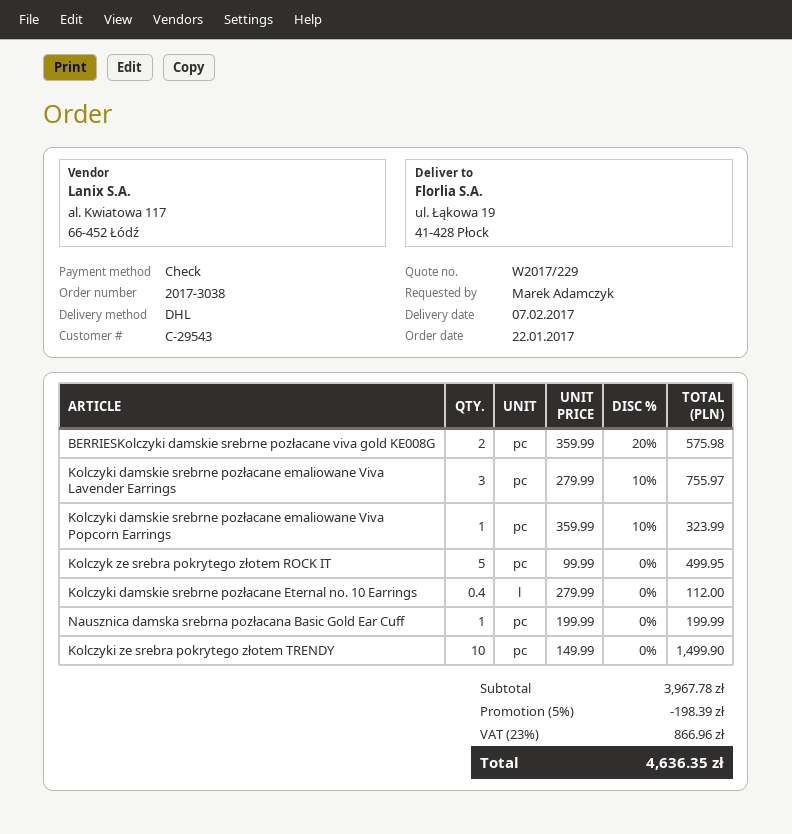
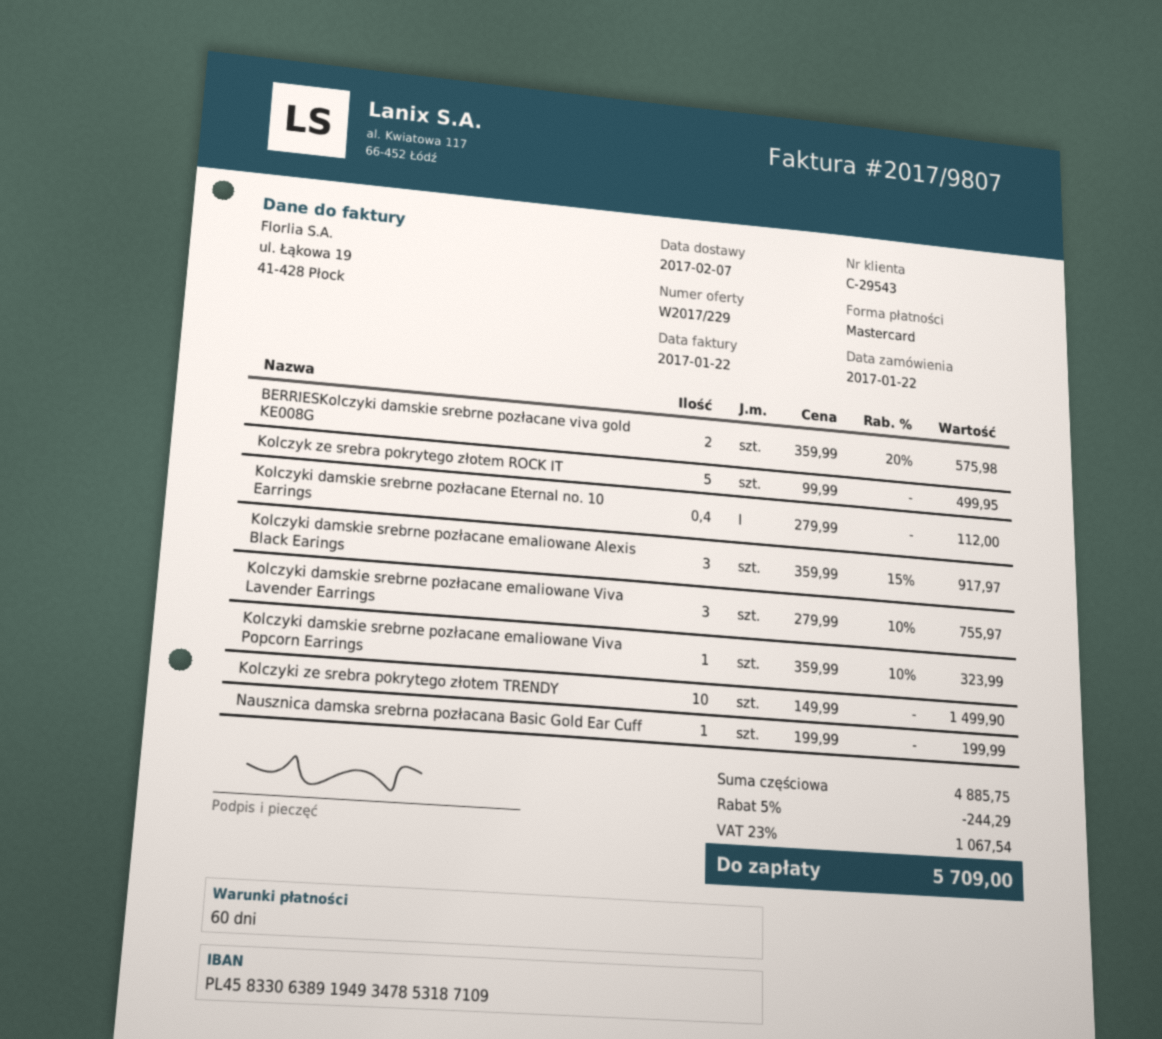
payment method: cheque -> Mastercard
Kolczyki damskie srebrne pozłacane emaliowane Alexis Black Earings: none -> 3 x 359.99 - 15% = 917.97
subtotal: 3967.78 -> 4885.75
discount: 5% = 198.39 -> 5% = 244.29
tax: 23% = 866.96 -> 23% = 1067.54
total: 4636.35 -> 5709.00

